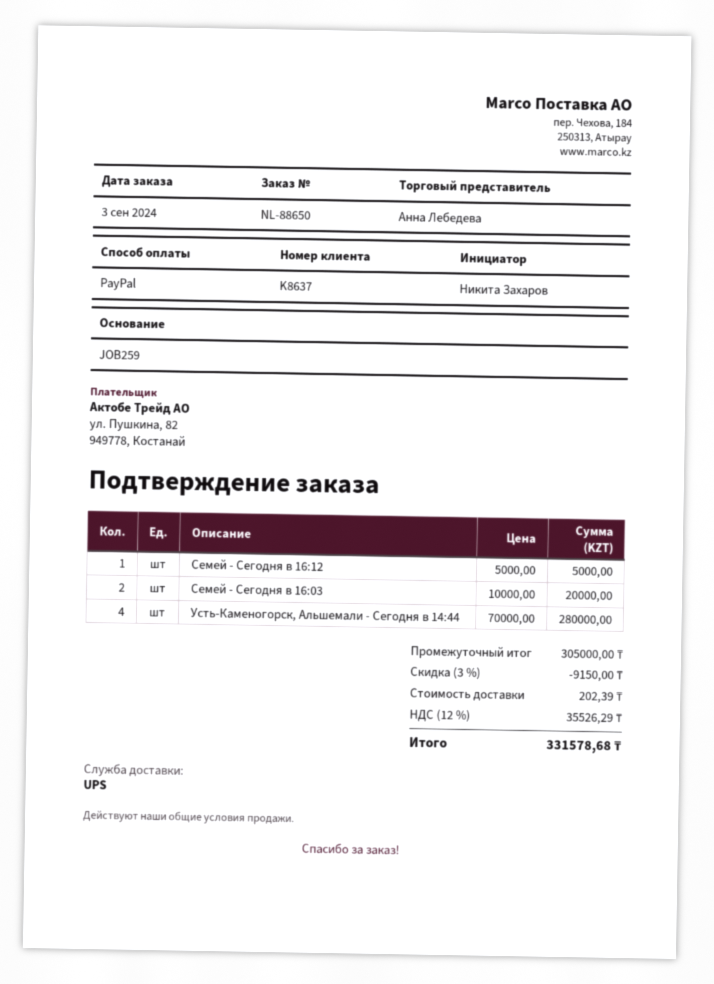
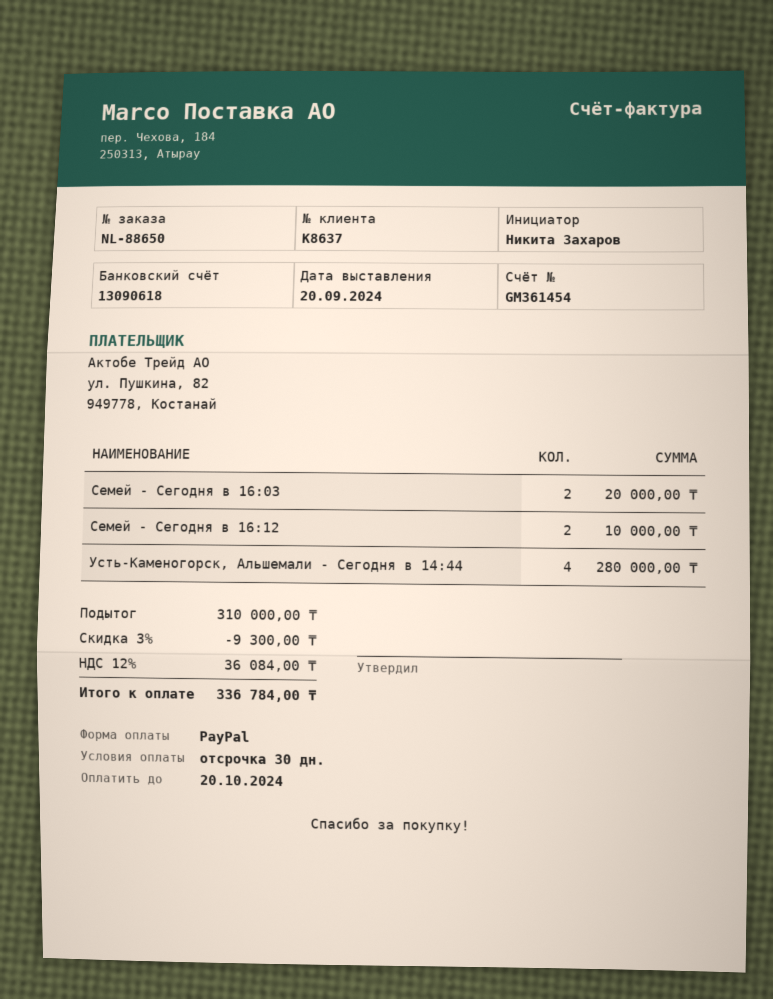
Семей - Сегодня в 16:12: 1 for 5000.00 -> 2 for 10000.00
subtotal: 305000.00 -> 310000.00
discount: 3% = 9150.00 -> 3% = 9300.00
shipping: 202.39 -> none
tax: 12% = 35526.29 -> 12% = 36084.00
total: 331578.68 -> 336784.00

